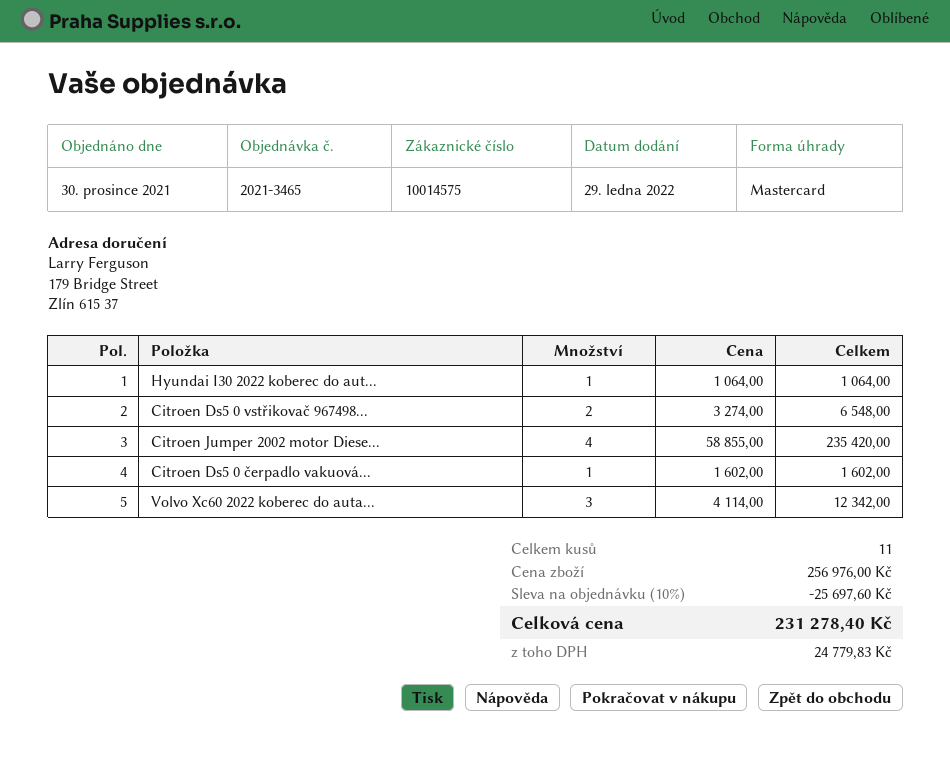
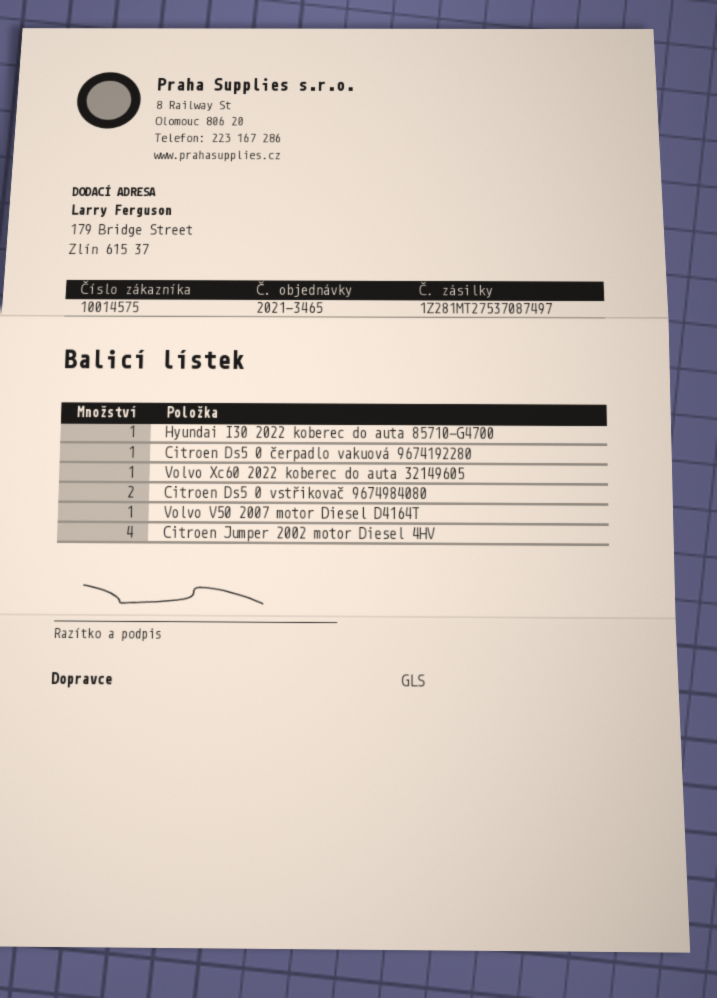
Volvo Xc60 2022 koberec do auta...: 3 -> 1
Volvo V50 2007 motor Diesel D4164T: none -> 1

